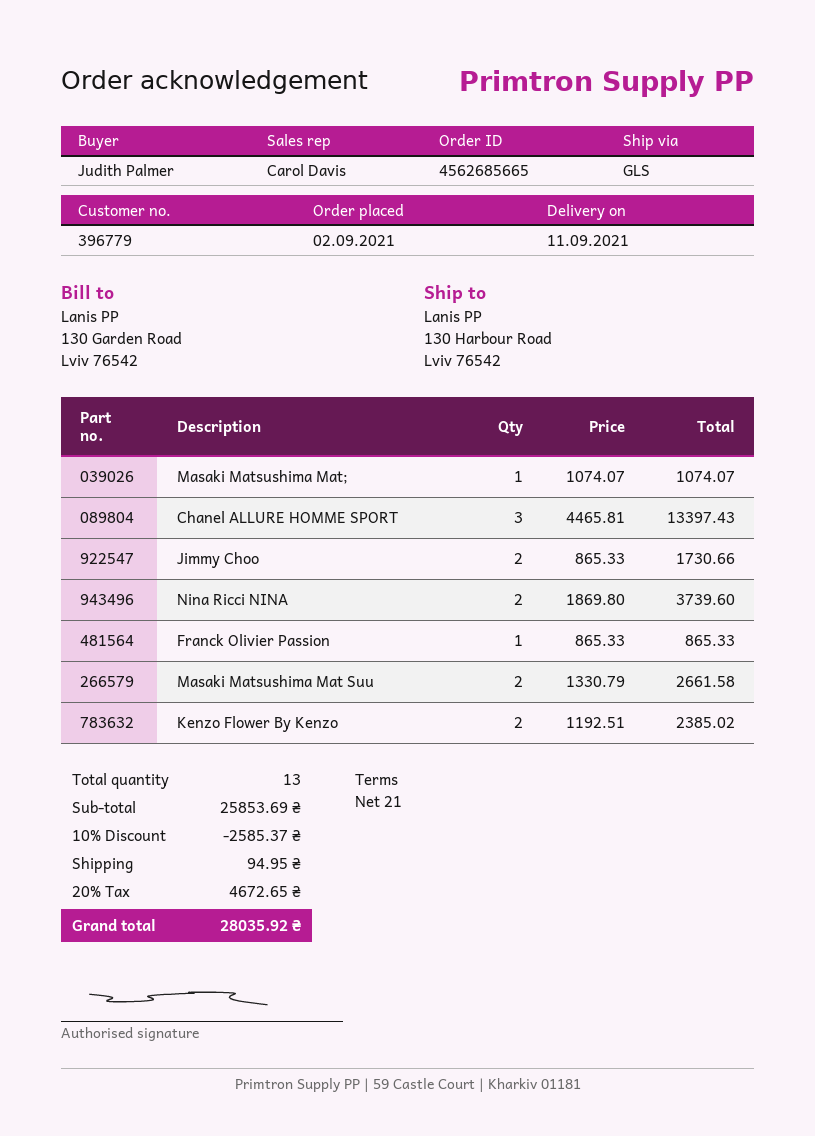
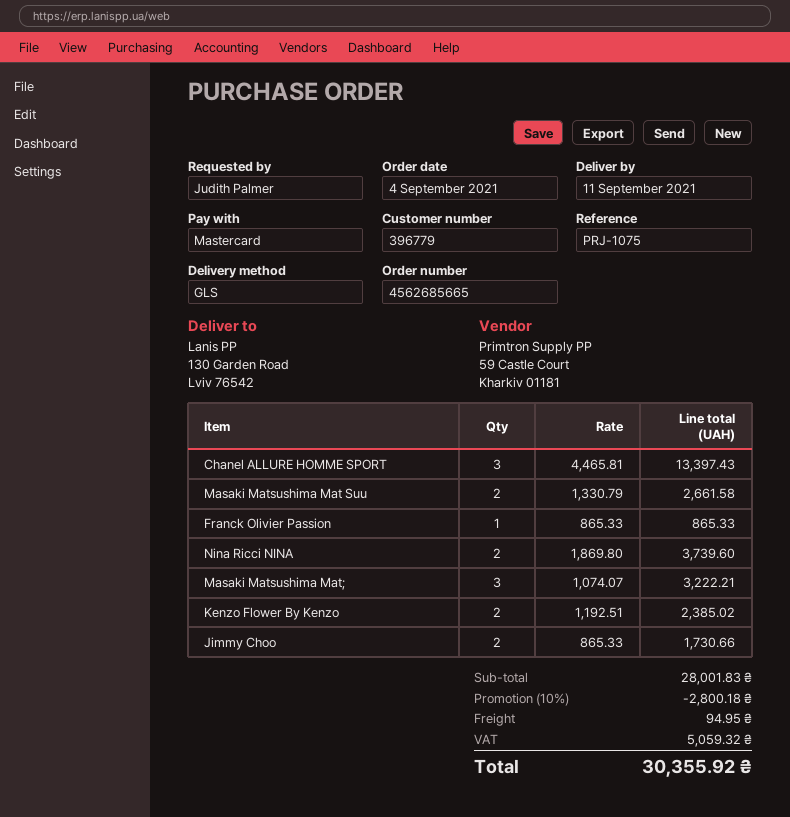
order date: 2021-09-02 -> 2021-09-04
ship to: 130 Harbour Road, Lviv 76542 -> 130 Garden Road, Lviv 76542
Masaki Matsushima Mat;: 1 x 1074.07 = 1074.07 -> 3 x 1074.07 = 3222.21
subtotal: 25853.69 -> 28001.83
discount: 10% = 2585.37 -> 10% = 2800.18
tax: 4672.65 -> 5059.32
total: 28035.92 -> 30355.92

